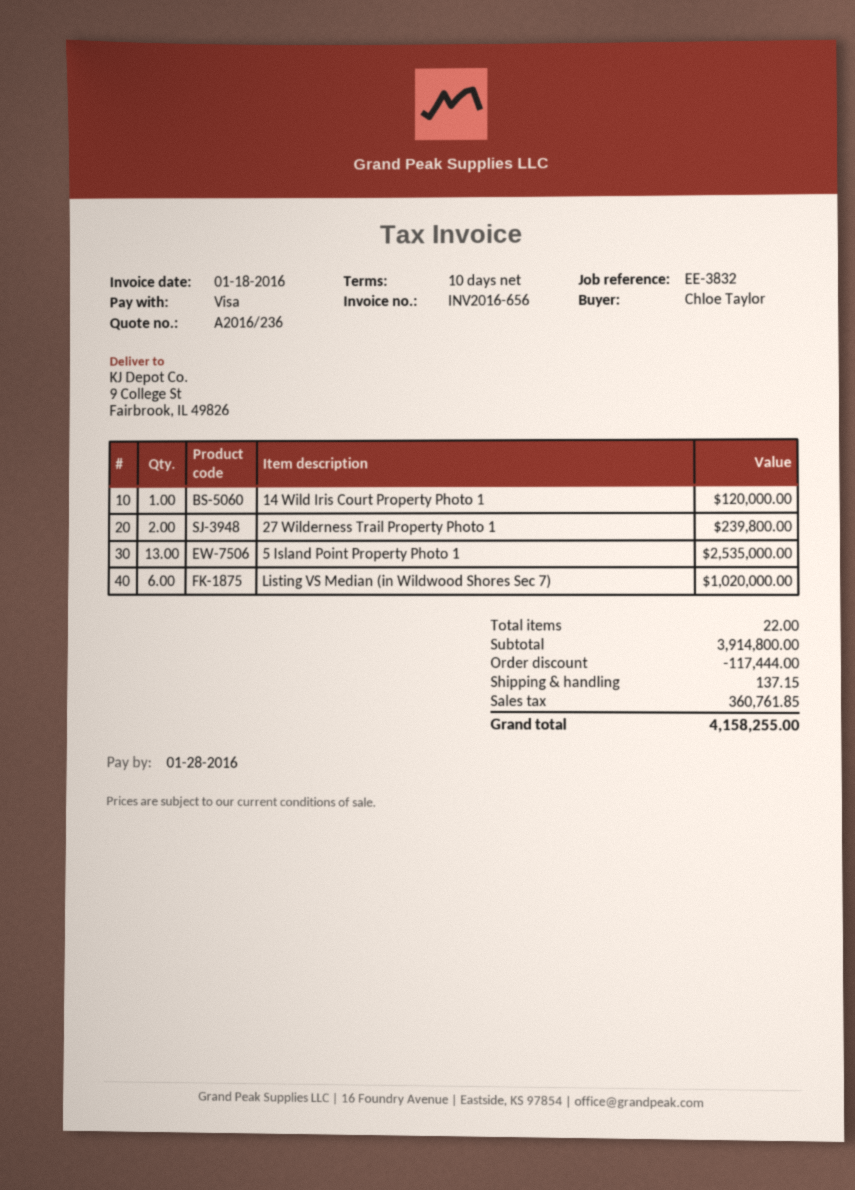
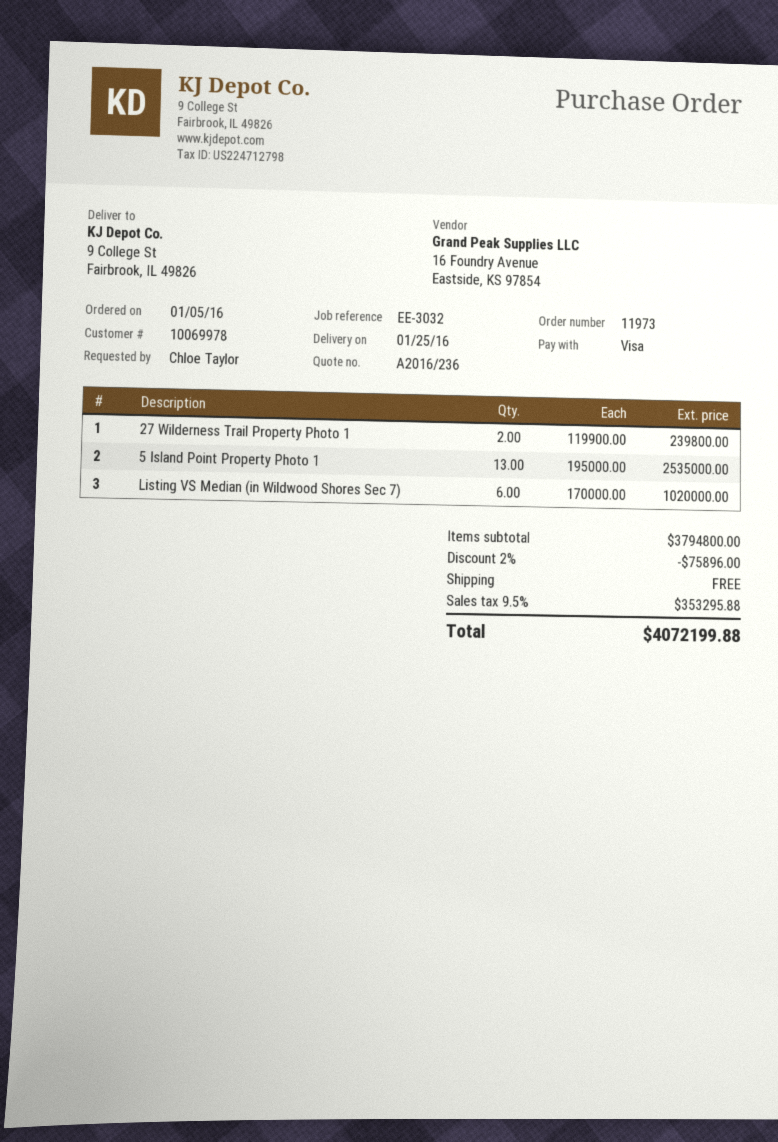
reference: EE-3832 -> EE-3032
14 Wild Iris Court Property Photo 1: 1 for 120000.00 -> none
subtotal: 3914800.00 -> 3794800.00
discount: 117444.00 -> 75896.00
shipping: 137.15 -> 0.00
tax: 360761.85 -> 353295.88
total: 4158255.00 -> 4072199.88

